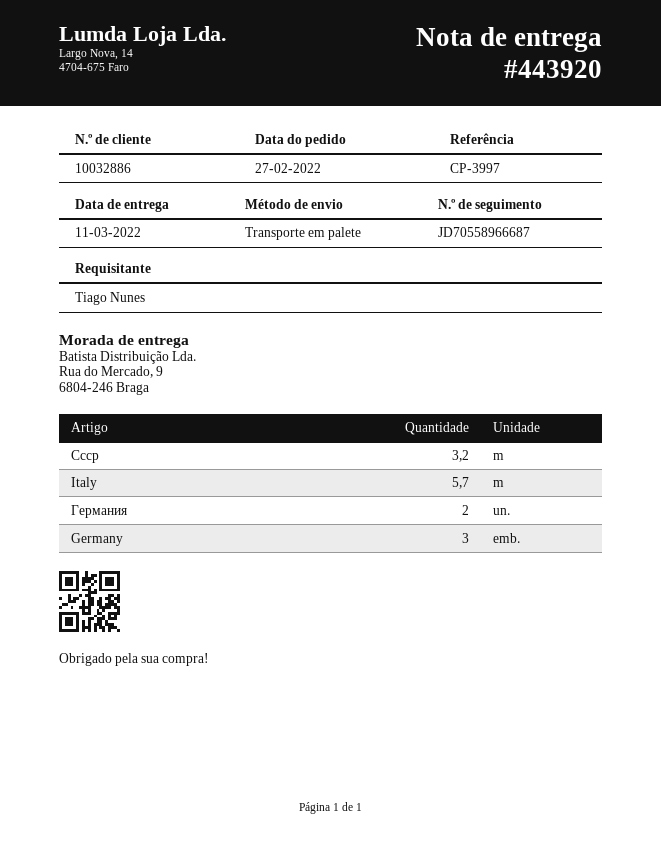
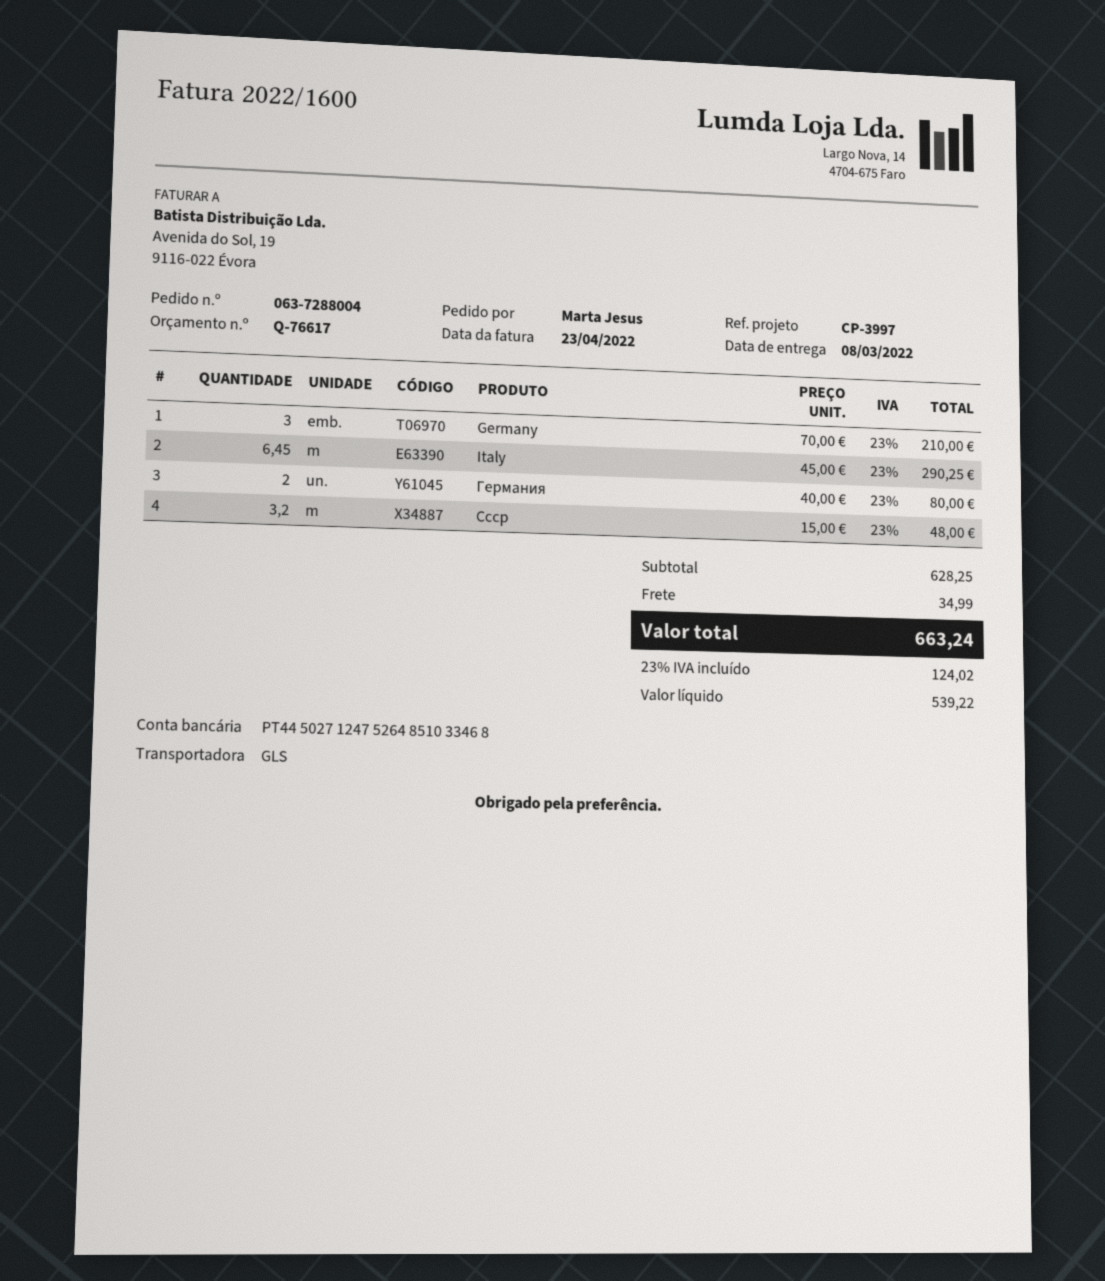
delivery date: 2022-03-11 -> 2022-03-08
ordered by: Tiago Nunes -> Marta Jesus
shipping method: pallet freight -> GLS
Italy: 5.7 -> 6.45

